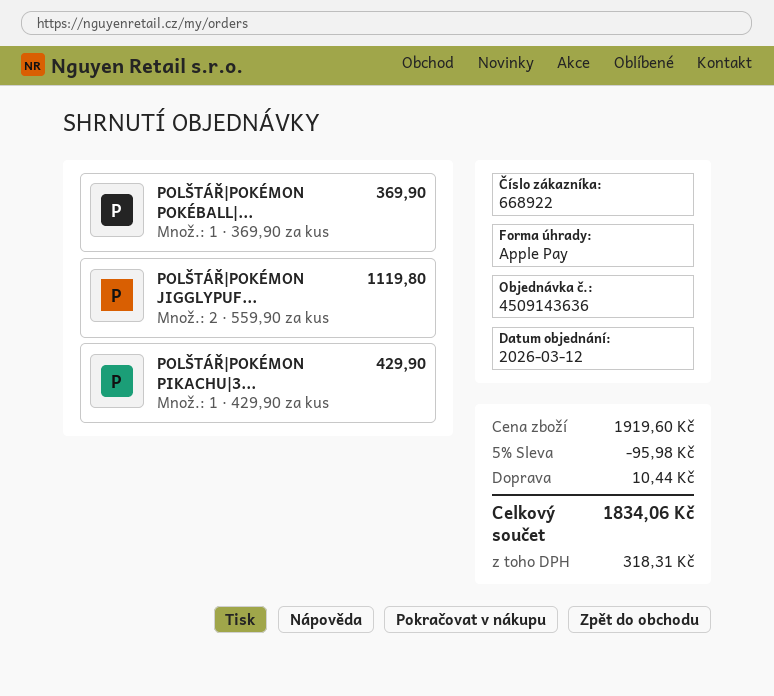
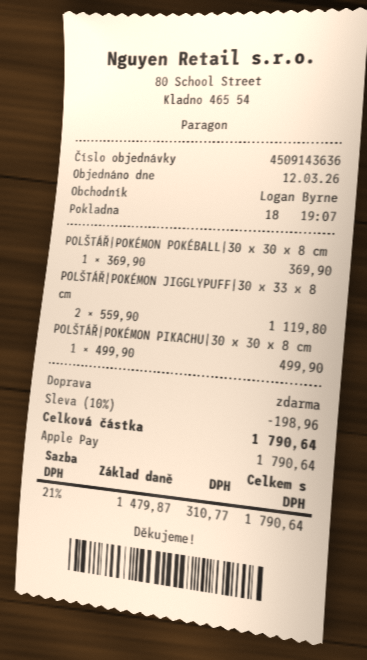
POLŠTÁŘ|POKÉMON PIKACHU|3...: 1 x 429.90 = 429.90 -> 1 x 499.90 = 499.90
discount: 5% = 95.98 -> 10% = 198.96
shipping: 10.44 -> 0.00
tax: 318.31 -> 310.77
total: 1834.06 -> 1790.64

